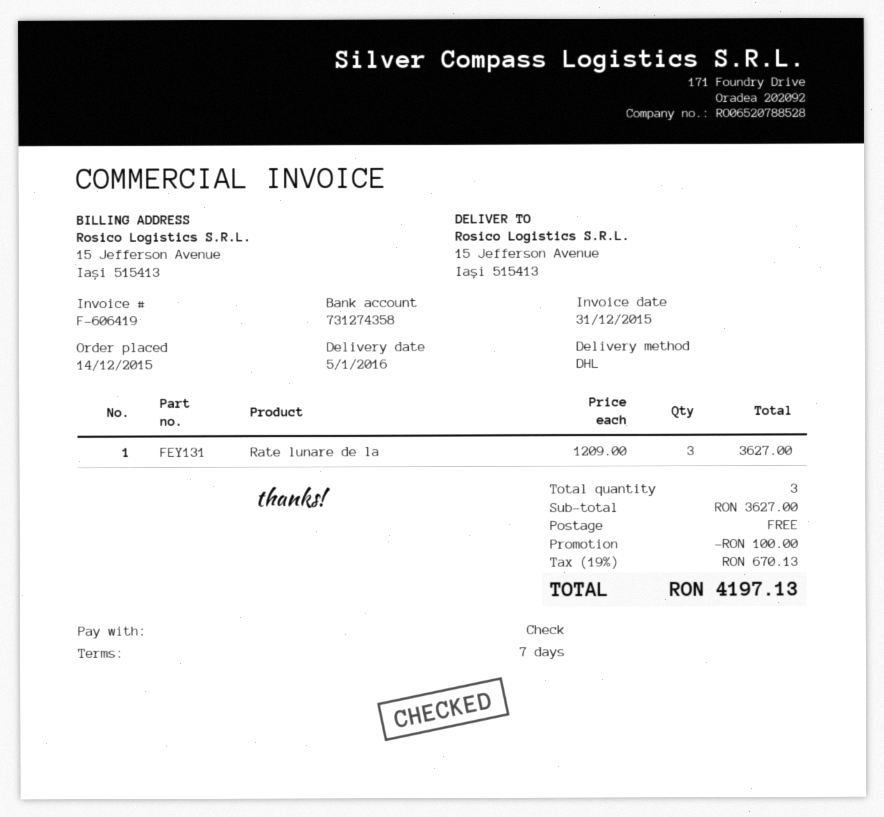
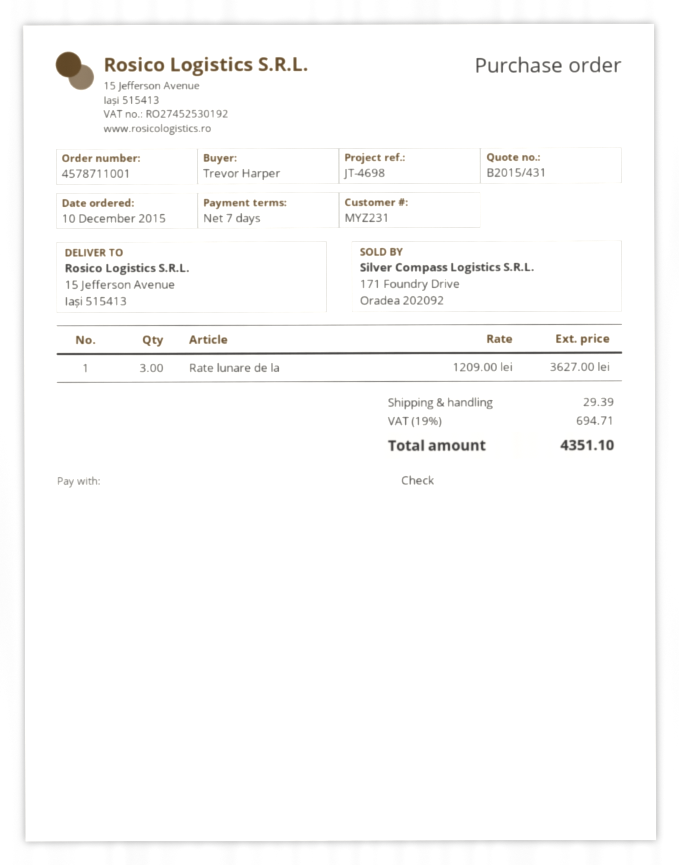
order date: 2015-12-14 -> 2015-12-10
discount: 100.00 -> none
shipping: 0.00 -> 29.39
tax: 19% = 670.13 -> 19% = 694.71
total: 4197.13 -> 4351.10

